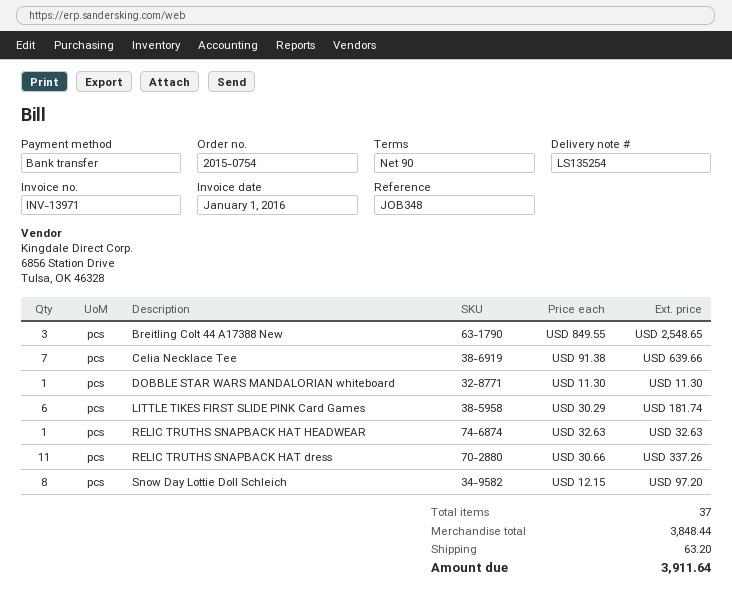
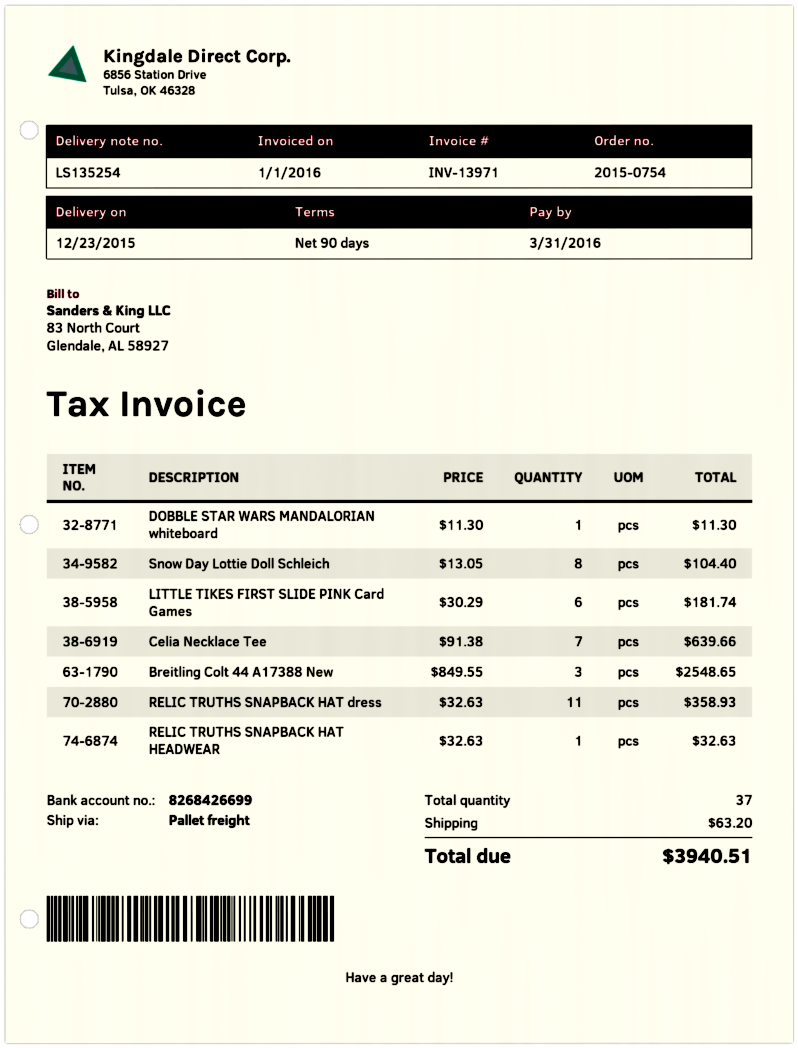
RELIC TRUTHS SNAPBACK HAT dress: 11 x 30.66 = 337.26 -> 11 x 32.63 = 358.93
Snow Day Lottie Doll Schleich: 8 x 12.15 = 97.20 -> 8 x 13.05 = 104.40
total: 3911.64 -> 3940.51

